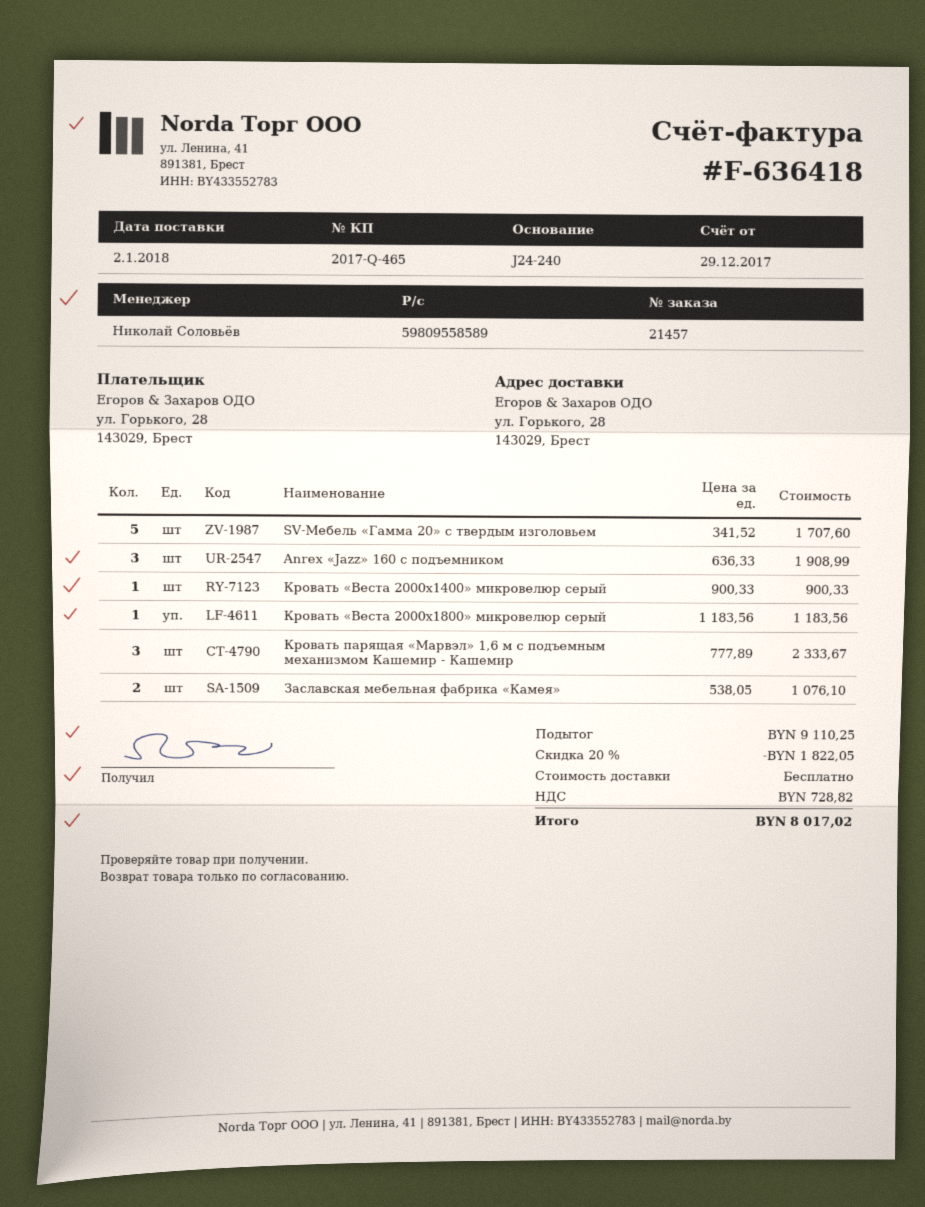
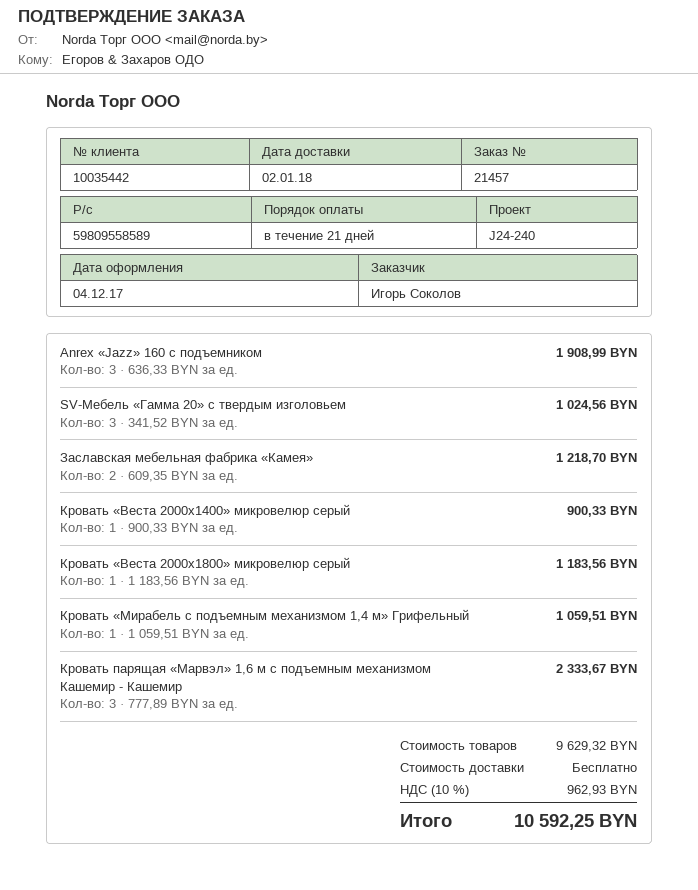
SV-Мебель «Гамма 20» с твердым изголовьем: 5 x 341.52 = 1707.60 -> 3 x 341.52 = 1024.56
Заславская мебельная фабрика «Камея»: 2 x 538.05 = 1076.10 -> 2 x 609.35 = 1218.70
Кровать «Мирабель с подъемным механизмом 1,4 м» Грифельный: none -> 1 x 1059.51 = 1059.51
subtotal: 9110.25 -> 9629.32
discount: 20% = 1822.05 -> none
tax: 728.82 -> 962.93
total: 8017.02 -> 10592.25

